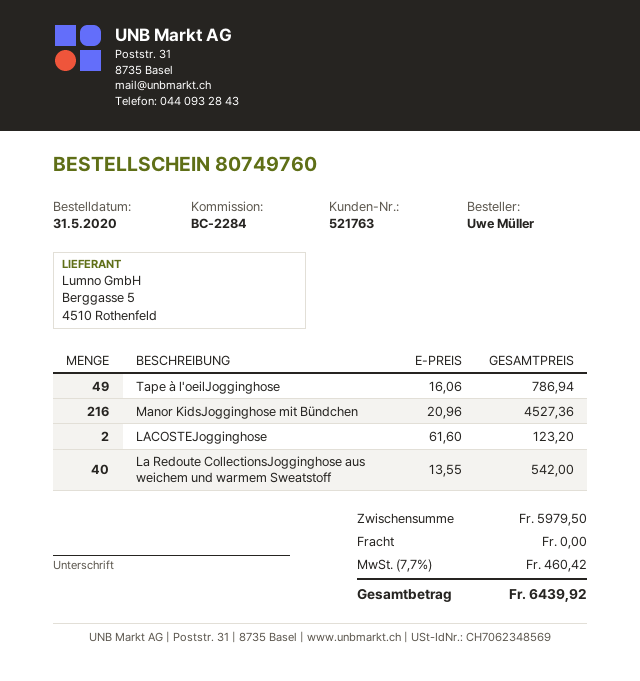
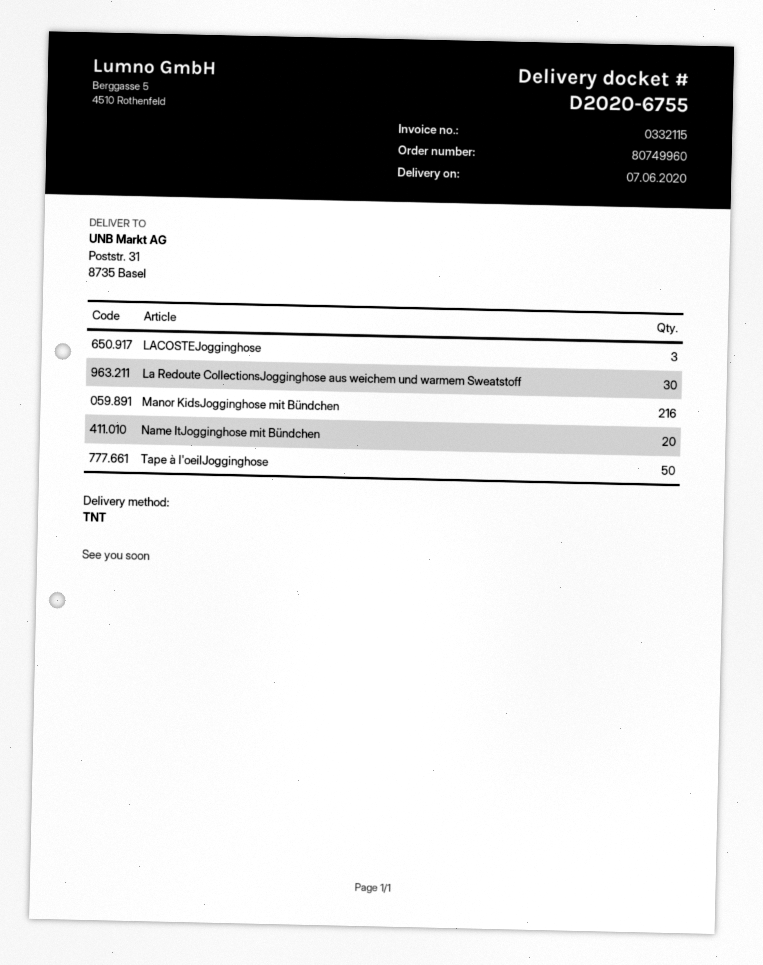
order number: 80749760 -> 80749960
Tape à l'oeilJogginghose: 49 -> 50
LACOSTEJogginghose: 2 -> 3
La Redoute CollectionsJogginghose aus weichem und warmem Sweatstoff: 40 -> 30
Name ItJogginghose mit Bündchen: none -> 20

